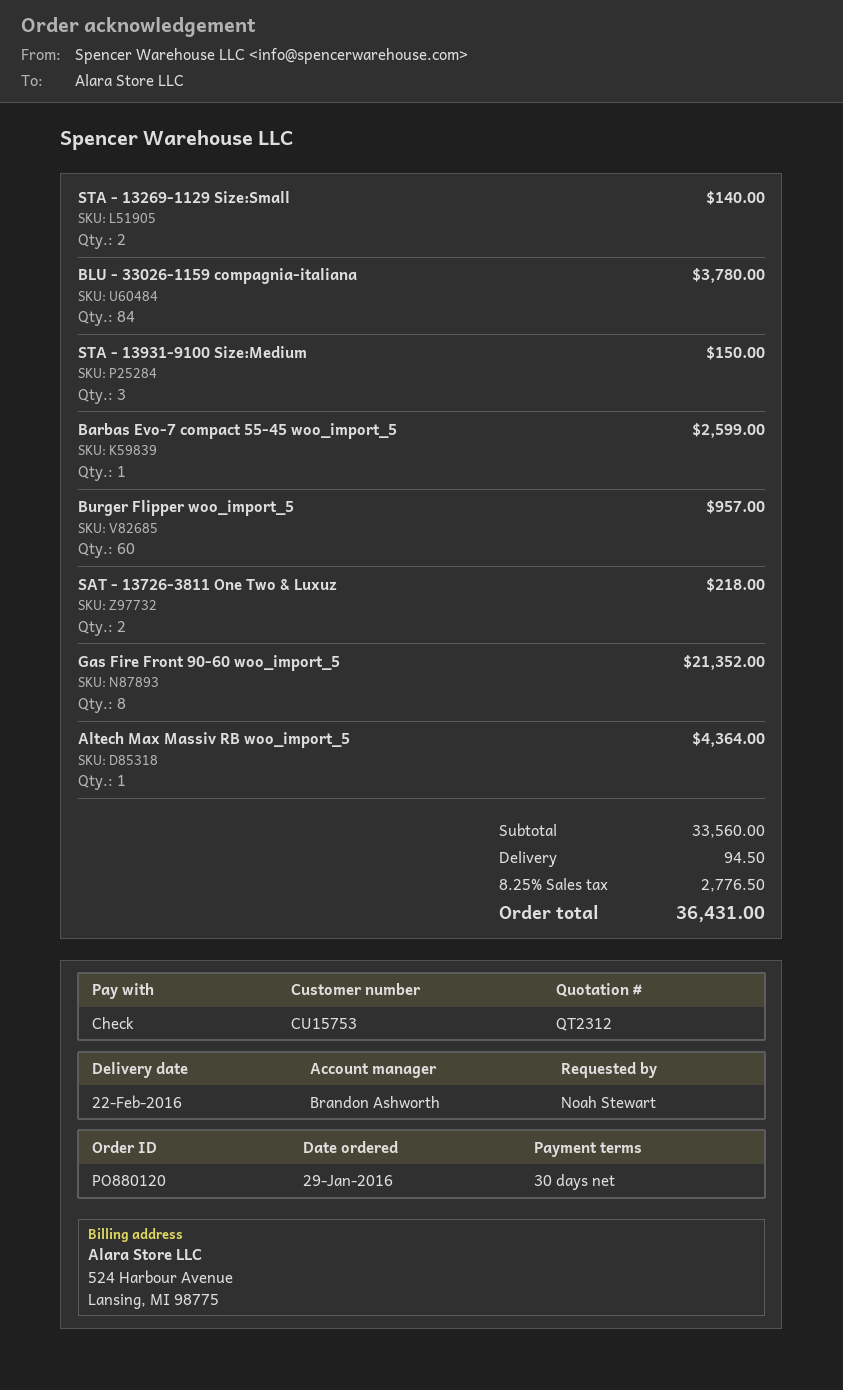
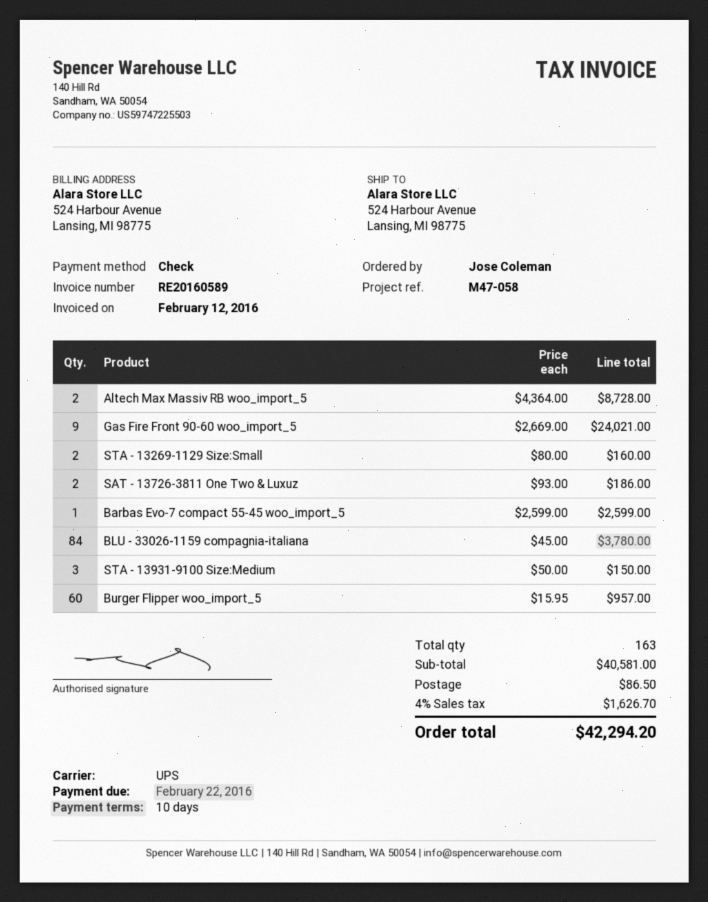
payment terms: 30 days -> 10 days
ordered by: Noah Stewart -> Jose Coleman
STA - 13269-1129 Size:Small: 2 for 140.00 -> 2 for 160.00
SAT - 13726-3811 One Two & Luxuz: 2 for 218.00 -> 2 for 186.00
Gas Fire Front 90-60 woo_import_5: 8 for 21352.00 -> 9 for 24021.00
Altech Max Massiv RB woo_import_5: 1 for 4364.00 -> 2 for 8728.00
subtotal: 33560.00 -> 40581.00
shipping: 94.50 -> 86.50
tax: 8.25% = 2776.50 -> 4% = 1626.70
total: 36431.00 -> 42294.20

